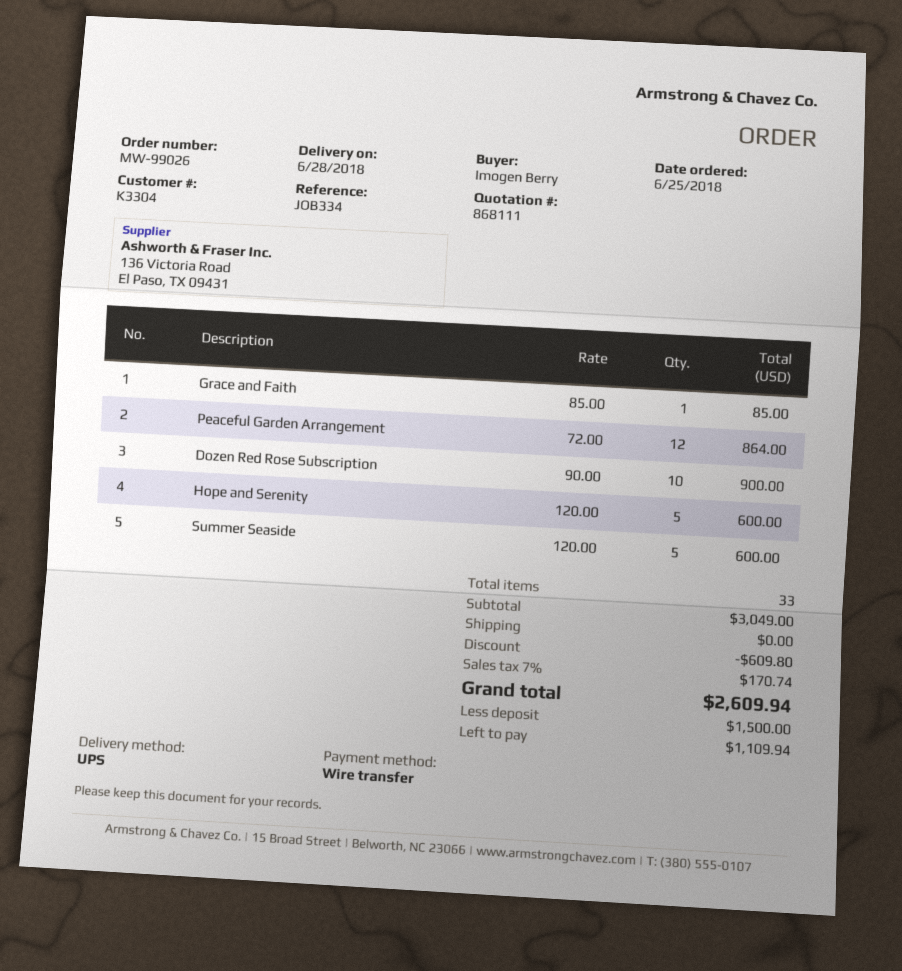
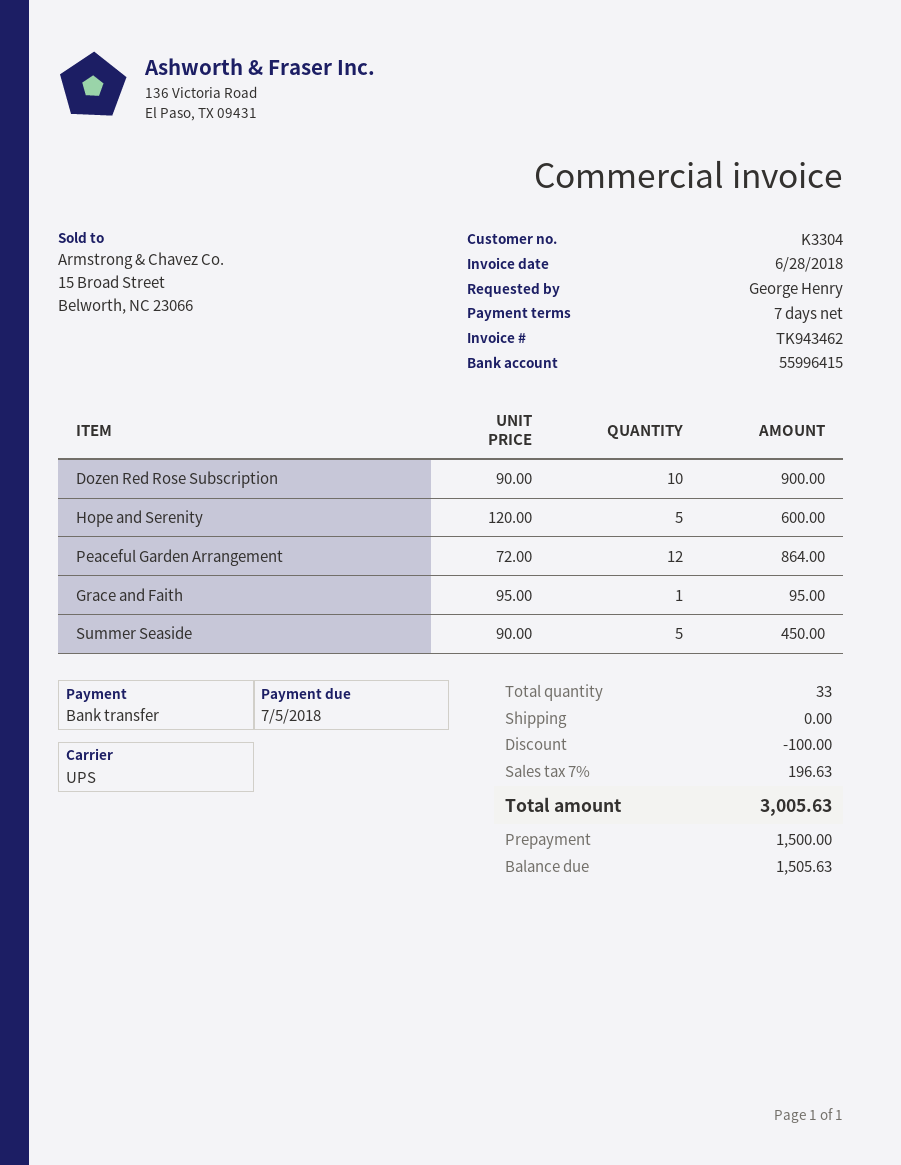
ordered by: Imogen Berry -> George Henry
Grace and Faith: 1 x 85.00 = 85.00 -> 1 x 95.00 = 95.00
Summer Seaside: 5 x 120.00 = 600.00 -> 5 x 90.00 = 450.00
discount: 609.80 -> 100.00
tax: 7% = 170.74 -> 7% = 196.63
total: 2609.94 -> 3005.63
balance: 1109.94 -> 1505.63

